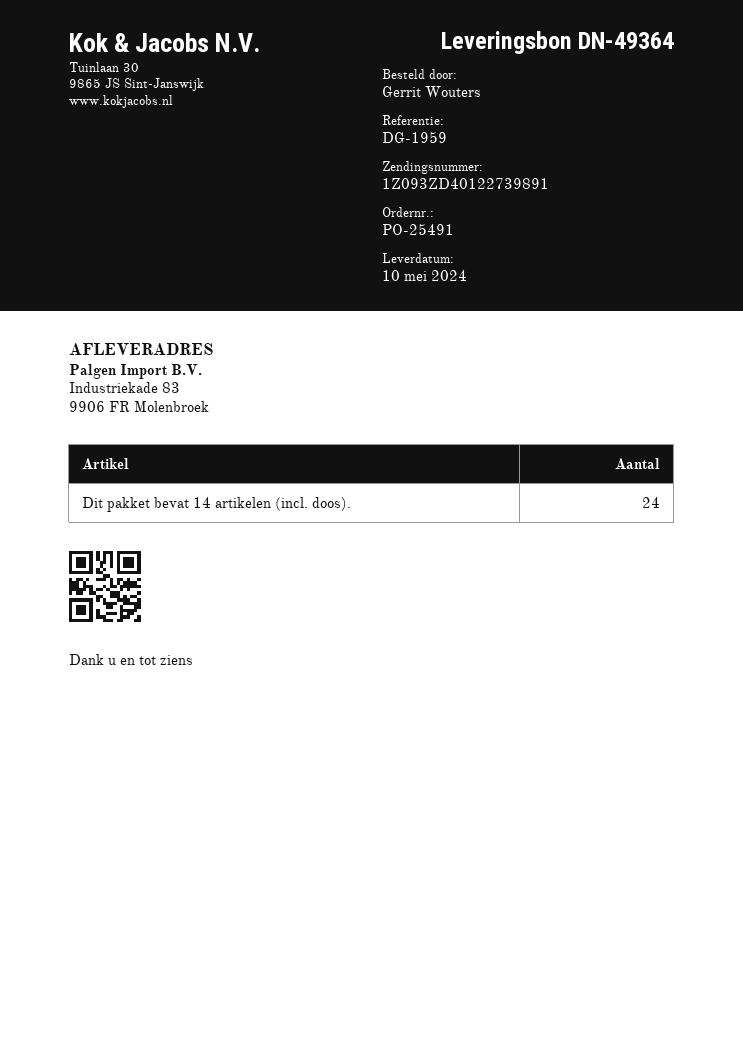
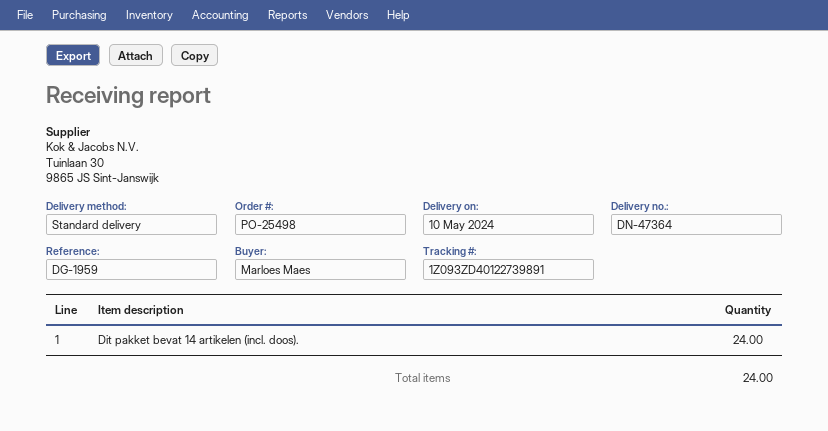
order number: PO-25491 -> PO-25498
delivery note number: DN-49364 -> DN-47364
ordered by: Gerrit Wouters -> Marloes Maes

